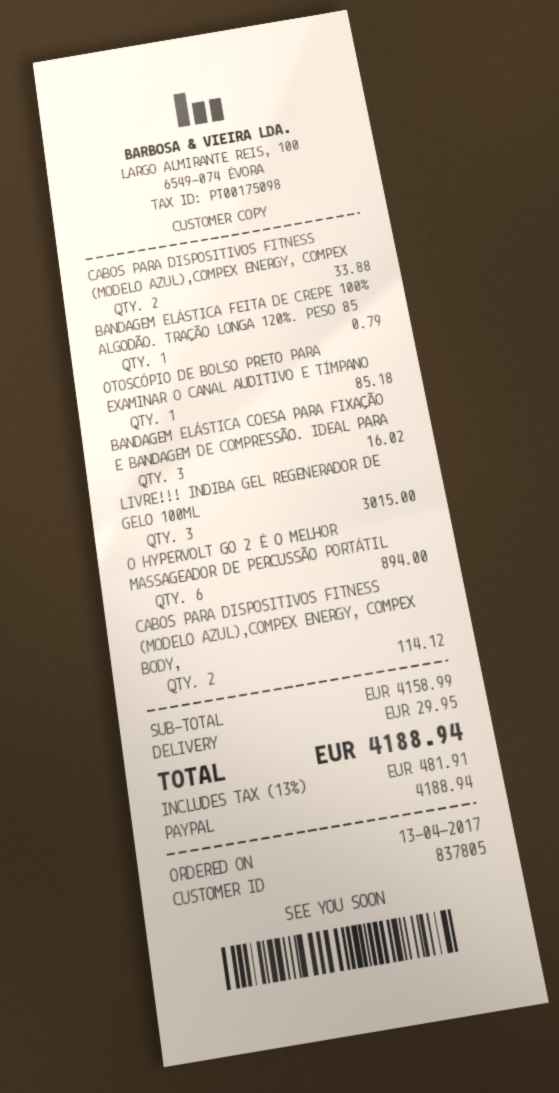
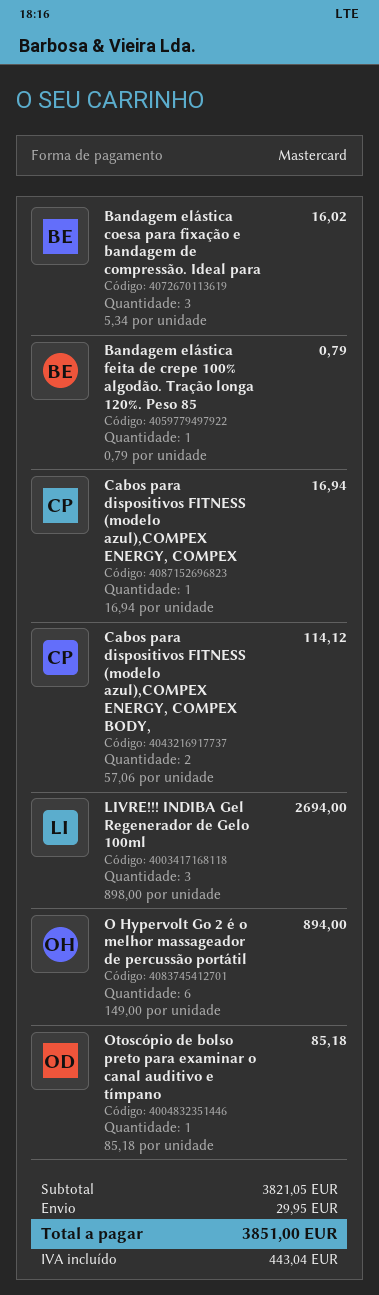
payment method: PayPal -> Mastercard
CABOS PARA DISPOSITIVOS FITNESS (MODELO AZUL),COMPEX ENERGY, COMPEX: 2 for 33.88 -> 1 for 16.94
LIVRE!!! INDIBA GEL REGENERADOR DE GELO 100ML: 3 for 3015.00 -> 3 for 2694.00
subtotal: 4158.99 -> 3821.05
tax: 481.91 -> 443.04
total: 4188.94 -> 3851.00

